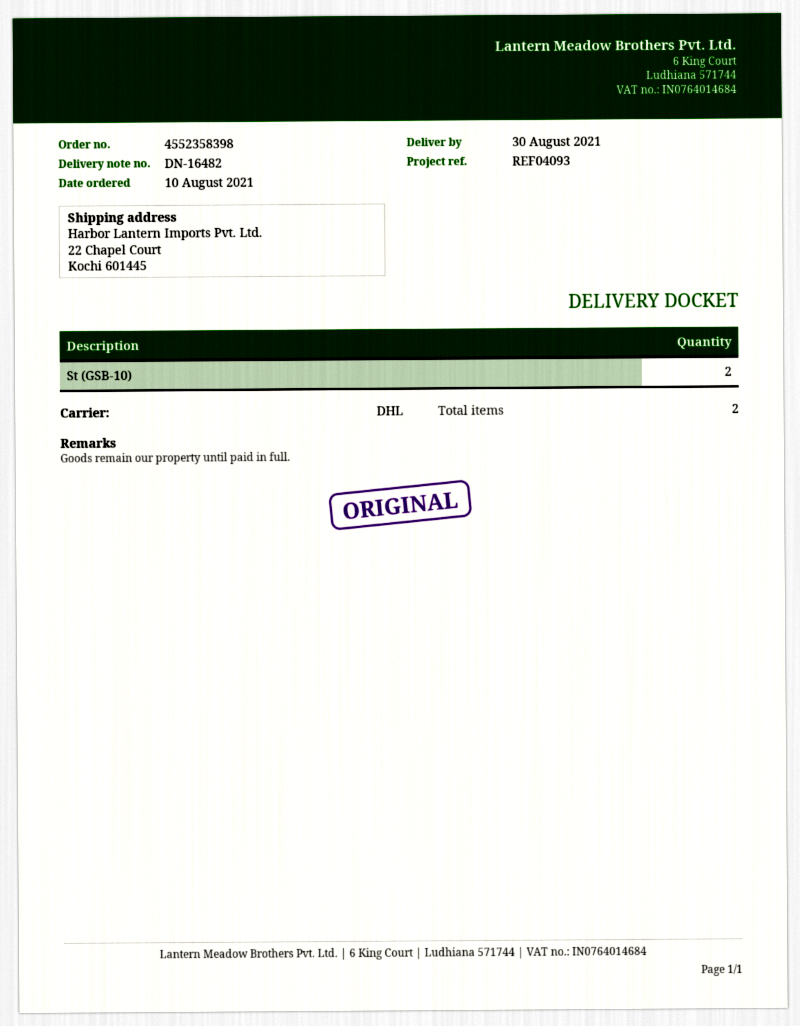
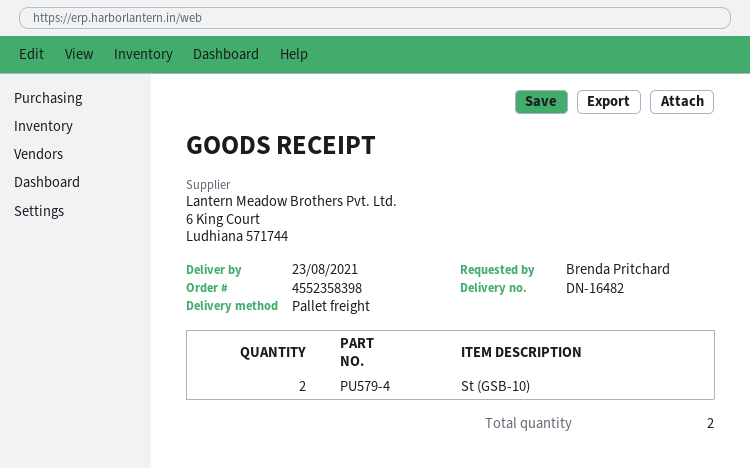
delivery date: 2021-08-30 -> 2021-08-23
shipping method: DHL -> pallet freight

